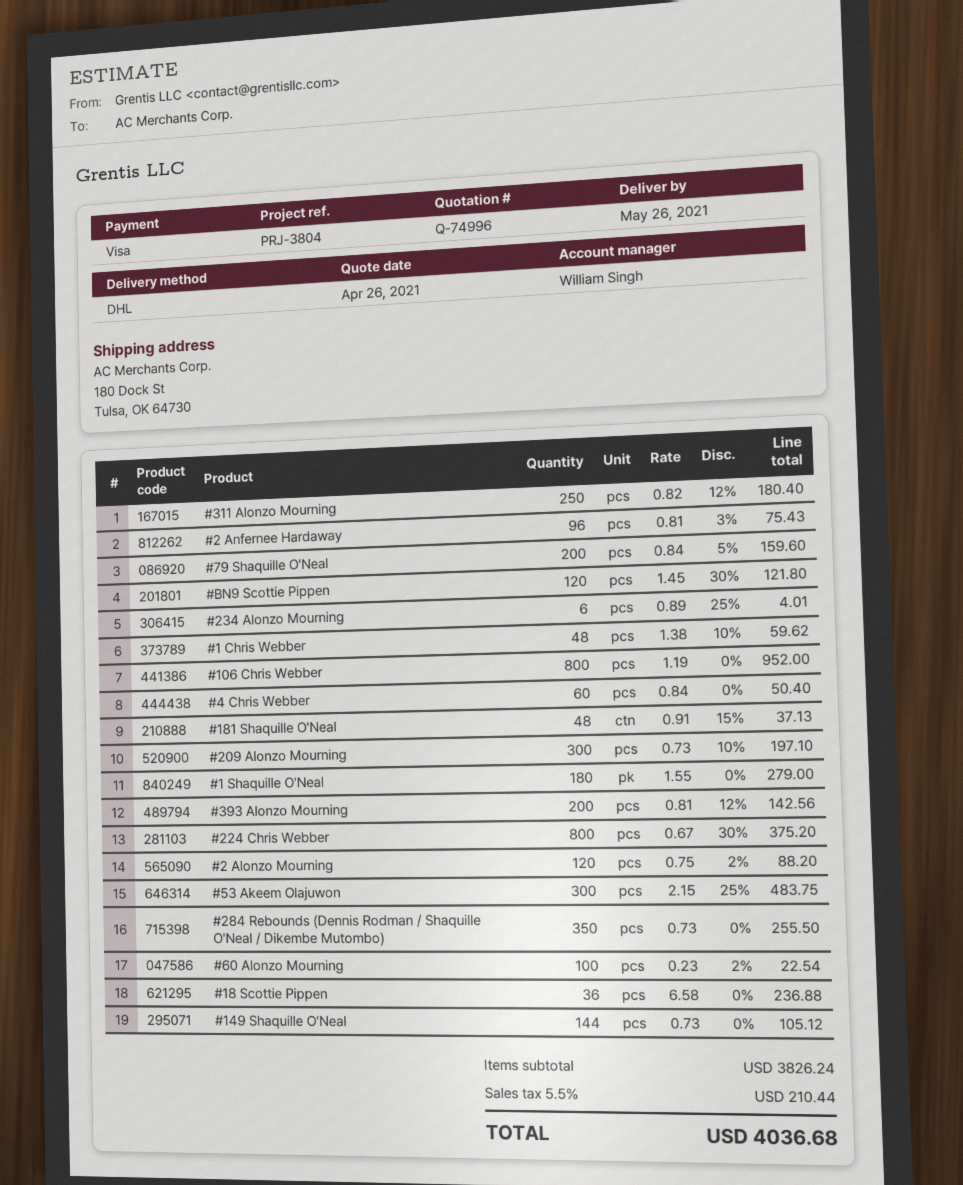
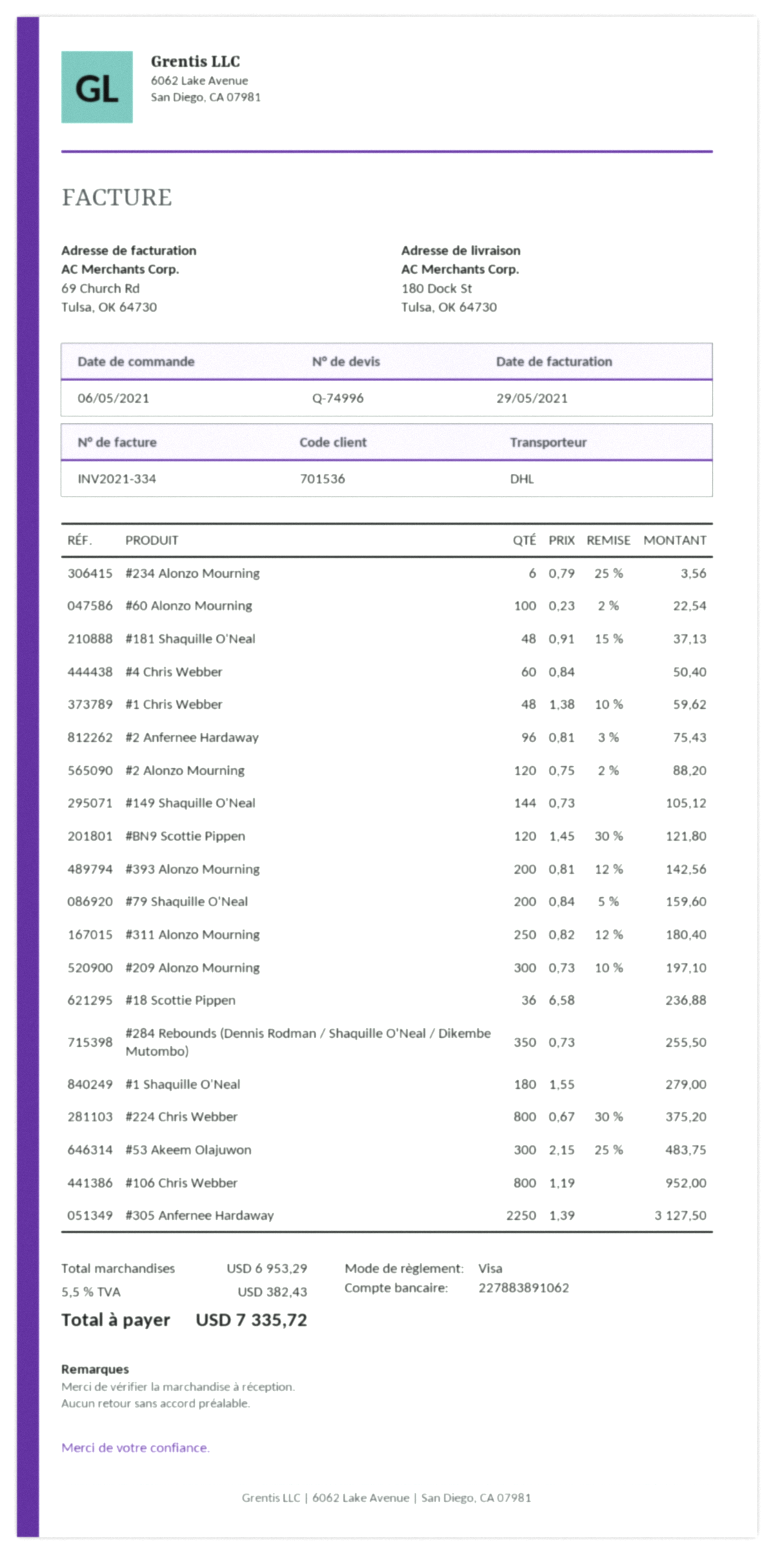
#234 Alonzo Mourning: 6 x 0.89 - 25% = 4.01 -> 6 x 0.79 - 25% = 3.56
#305 Anfernee Hardaway: none -> 2250 x 1.39 = 3127.50
subtotal: 3826.24 -> 6953.29
tax: 5.5% = 210.44 -> 5.5% = 382.43
total: 4036.68 -> 7335.72

